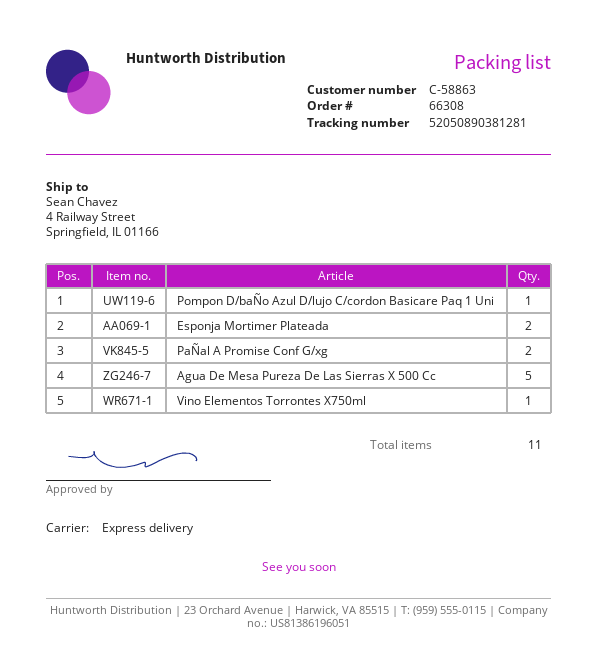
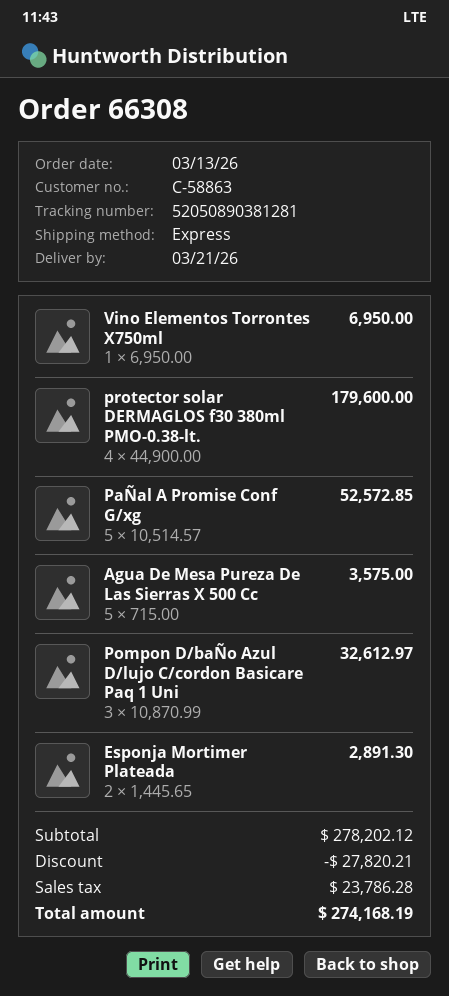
Pompon D/baÑo Azul D/lujo C/cordon Basicare Paq 1 Uni: 1 -> 3
PaÑal A Promise Conf G/xg: 2 -> 5
protector solar DERMAGLOS f30 380ml PMO-0.38-lt.: none -> 4

